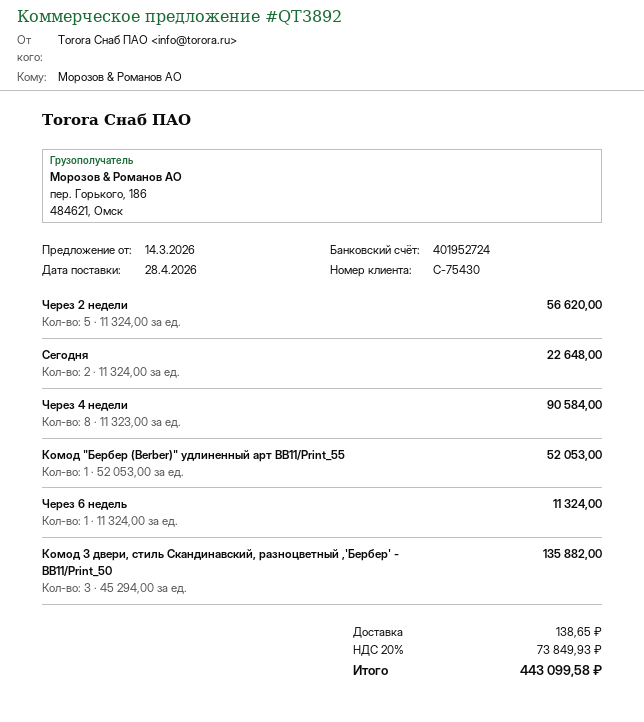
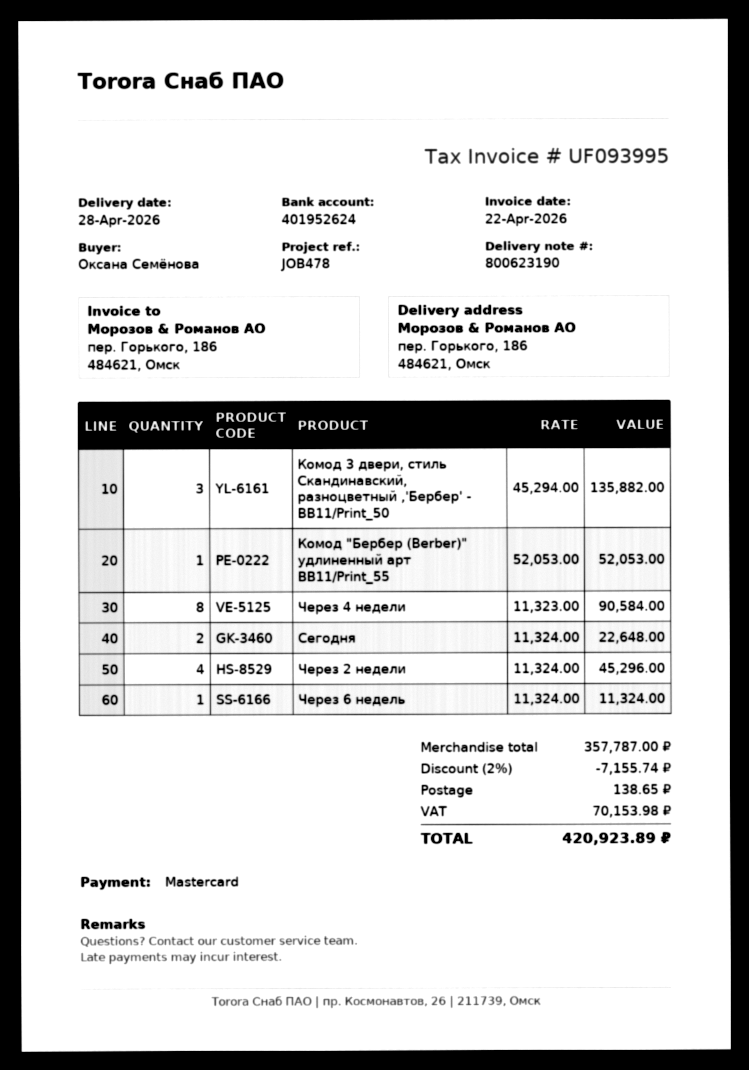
bank account: 401952724 -> 401952624
Через 2 недели: 5 x 11324.00 = 56620.00 -> 4 x 11324.00 = 45296.00
discount: none -> 2% = 7155.74
tax: 73849.93 -> 70153.98
total: 443099.58 -> 420923.89

